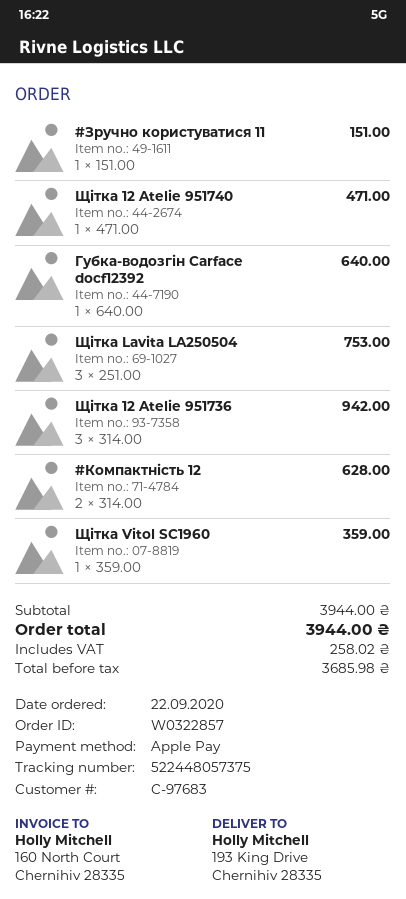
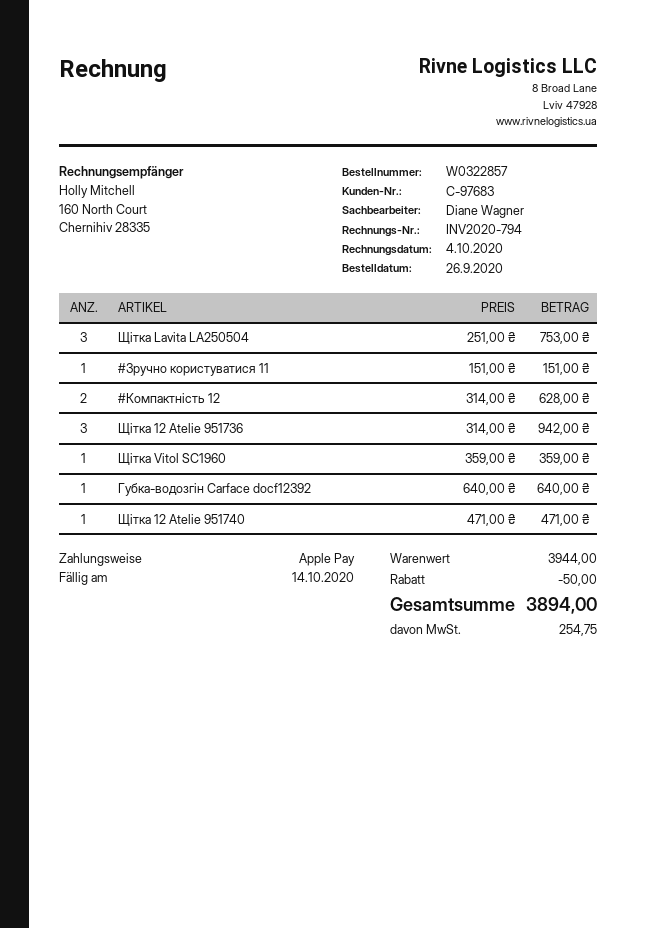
order date: 2020-09-22 -> 2020-09-26
discount: none -> 50.00
tax: 258.02 -> 254.75
total: 3944.00 -> 3894.00

